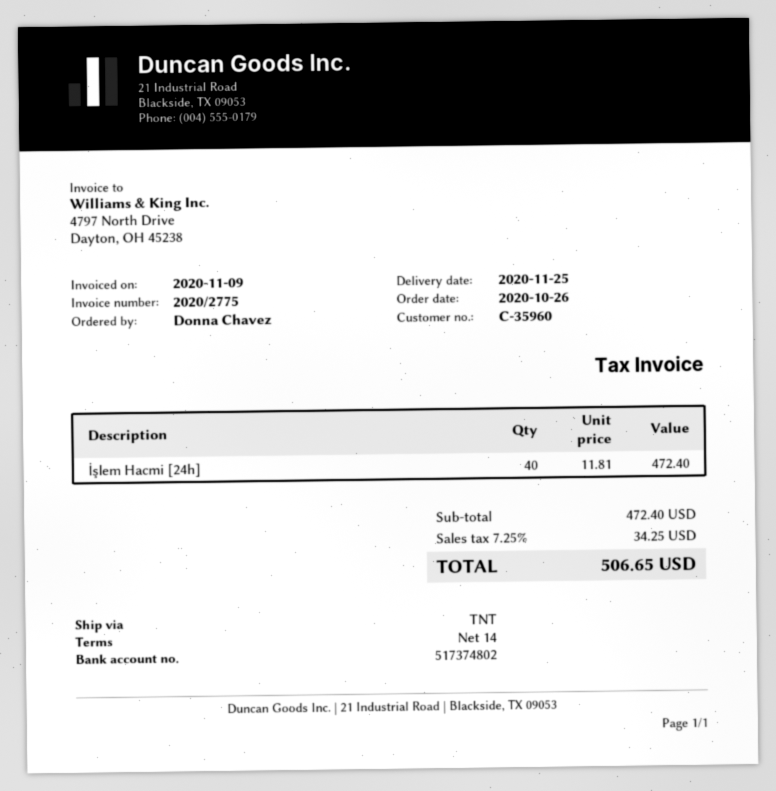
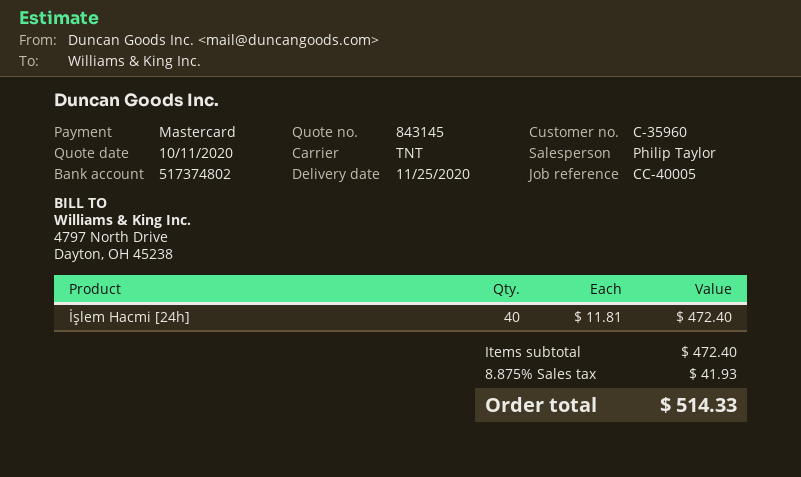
tax: 7.25% = 34.25 -> 8.875% = 41.93
total: 506.65 -> 514.33

